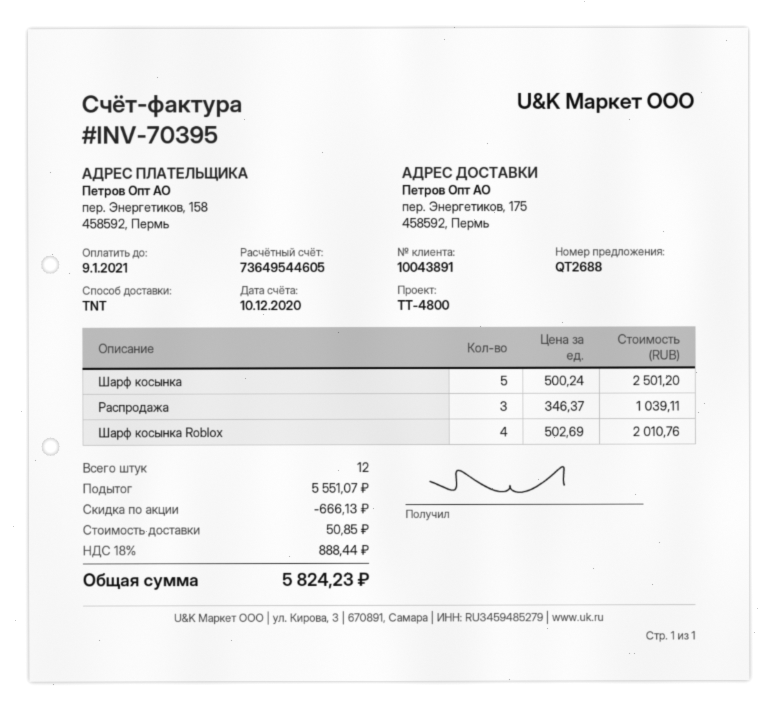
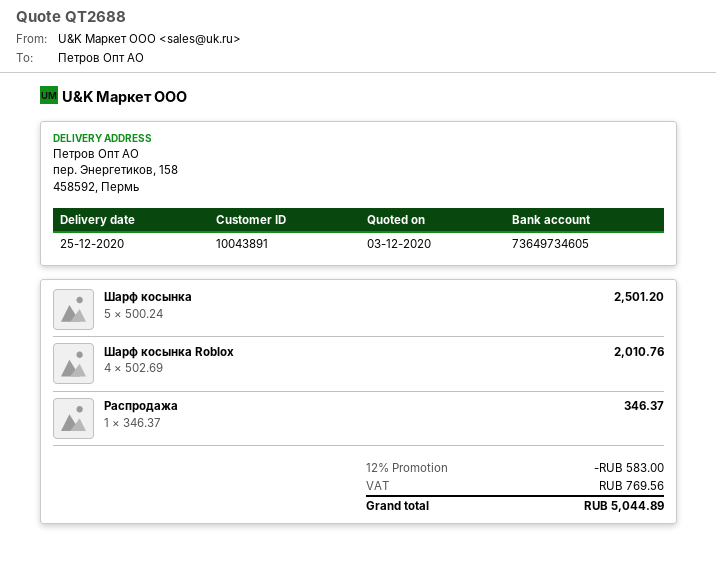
bank account: 73649544605 -> 73649734605
ship to: пер. Энергетиков, 175, 458592, Пермь -> пер. Энергетиков, 158, 458592, Пермь
Распродажа: 3 x 346.37 = 1039.11 -> 1 x 346.37 = 346.37
discount: 666.13 -> 583.00
shipping: 50.85 -> none
tax: 888.44 -> 769.56
total: 5824.23 -> 5044.89

